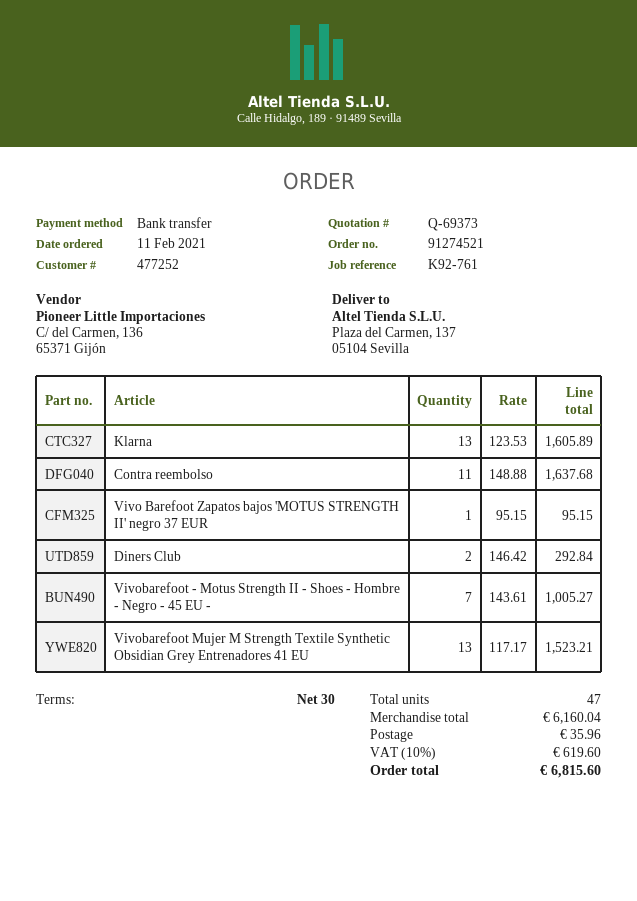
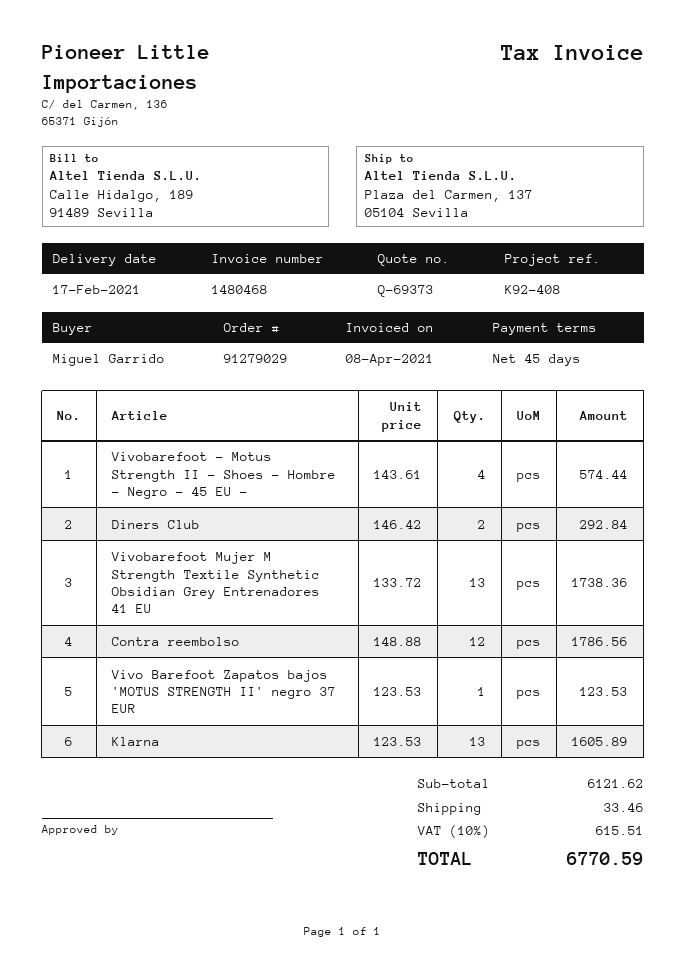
order number: 91274521 -> 91279029
payment terms: 30 days -> 45 days
reference: K92-761 -> K92-408
Contra reembolso: 11 x 148.88 = 1637.68 -> 12 x 148.88 = 1786.56
Vivo Barefoot Zapatos bajos 'MOTUS STRENGTH II' negro 37 EUR: 1 x 95.15 = 95.15 -> 1 x 123.53 = 123.53
Vivobarefoot - Motus Strength II - Shoes - Hombre - Negro - 45 EU -: 7 x 143.61 = 1005.27 -> 4 x 143.61 = 574.44
Vivobarefoot Mujer M Strength Textile Synthetic Obsidian Grey Entrenadores 41 EU: 13 x 117.17 = 1523.21 -> 13 x 133.72 = 1738.36
subtotal: 6160.04 -> 6121.62
shipping: 35.96 -> 33.46
tax: 10% = 619.60 -> 10% = 615.51
total: 6815.60 -> 6770.59

